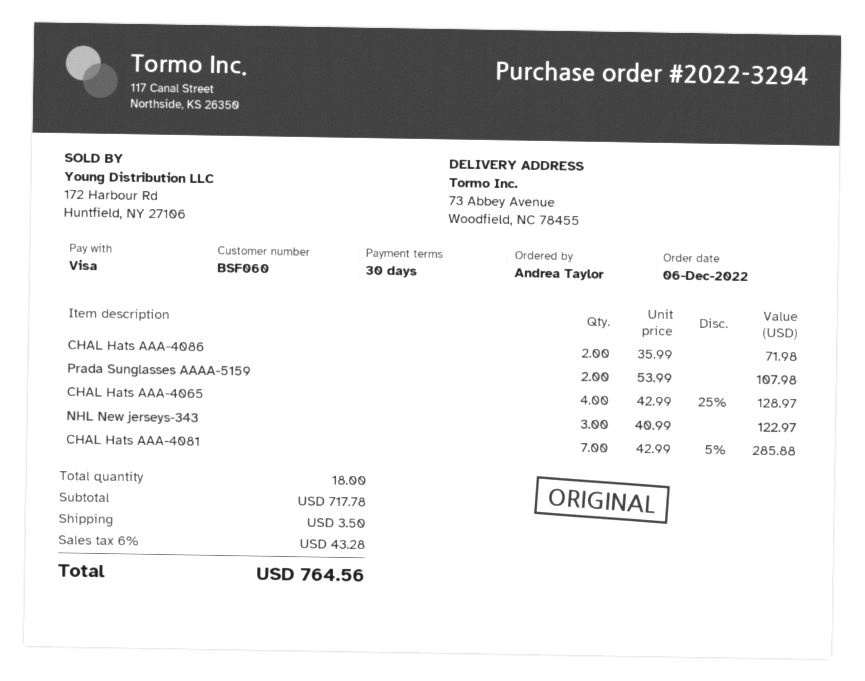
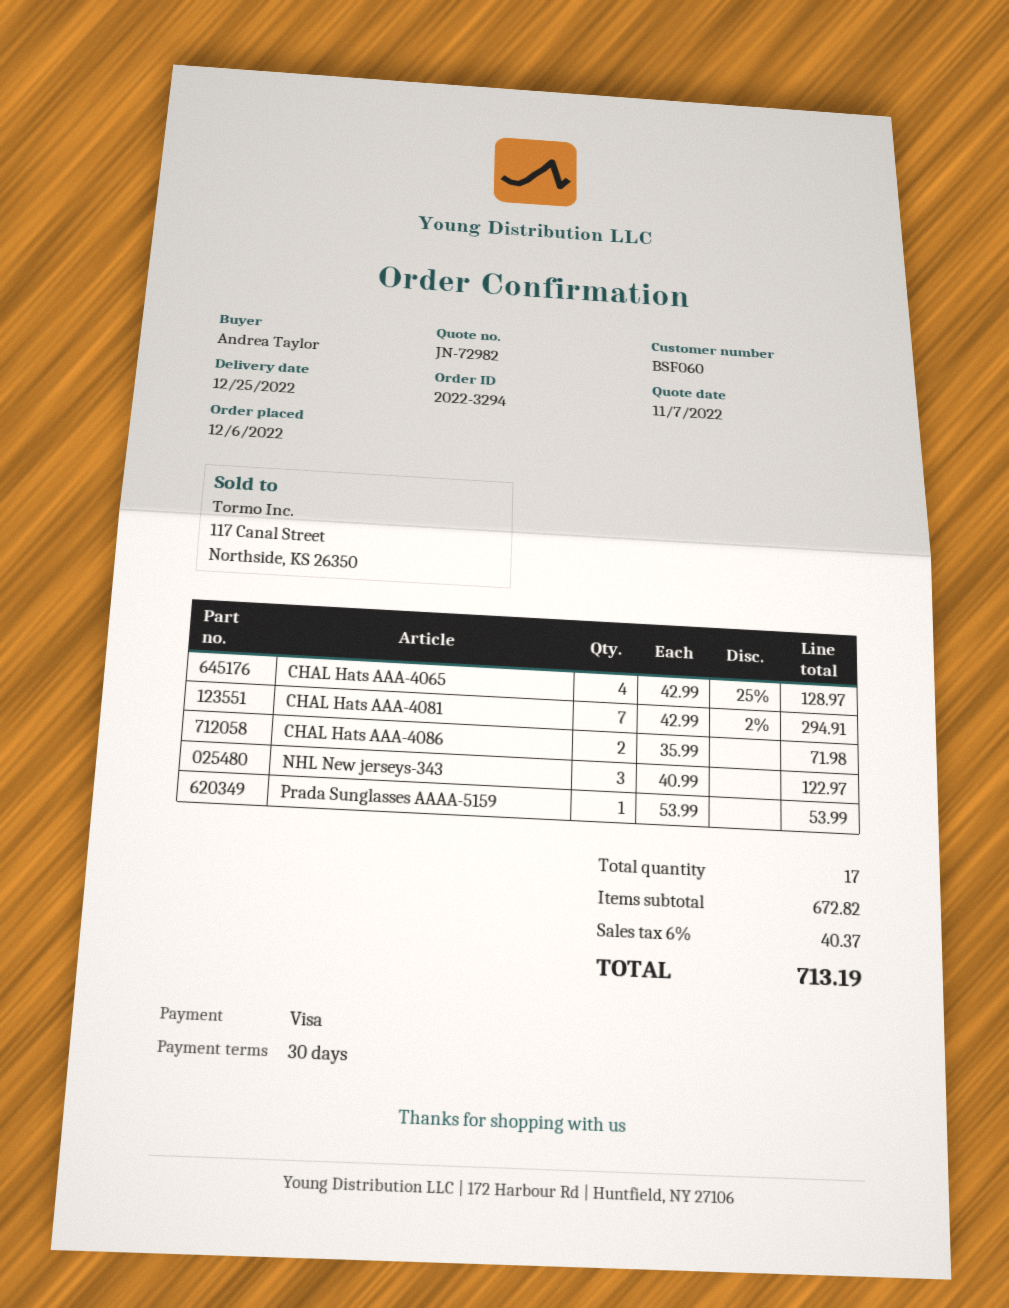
Prada Sunglasses AAAA-5159: 2 x 53.99 = 107.98 -> 1 x 53.99 = 53.99
CHAL Hats AAA-4081: 7 x 42.99 - 5% = 285.88 -> 7 x 42.99 - 2% = 294.91
total quantity: 18 -> 17
subtotal: 717.78 -> 672.82
shipping: 3.50 -> none
tax: 6% = 43.28 -> 6% = 40.37
total: 764.56 -> 713.19

